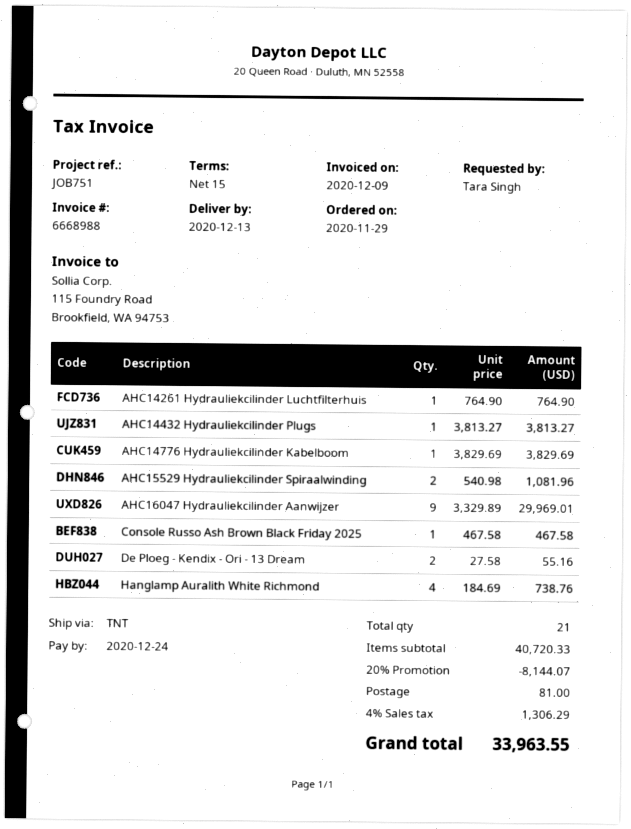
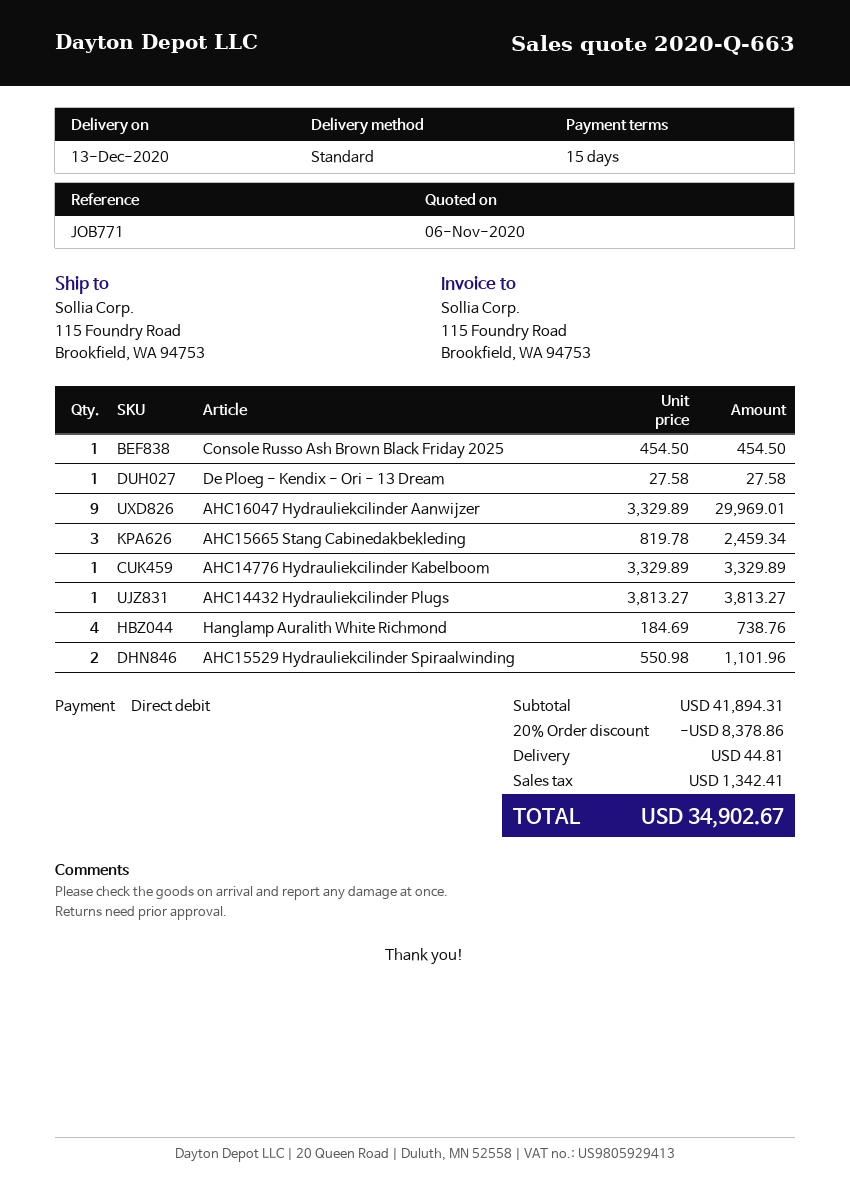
reference: JOB751 -> JOB771
shipping method: TNT -> standard
AHC14261 Hydrauliekcilinder Luchtfilterhuis: 1 x 764.90 = 764.90 -> none
AHC14776 Hydrauliekcilinder Kabelboom: 1 x 3829.69 = 3829.69 -> 1 x 3329.89 = 3329.89
AHC15529 Hydrauliekcilinder Spiraalwinding: 2 x 540.98 = 1081.96 -> 2 x 550.98 = 1101.96
Console Russo Ash Brown Black Friday 2025: 1 x 467.58 = 467.58 -> 1 x 454.50 = 454.50
De Ploeg - Kendix - Ori - 13 Dream: 2 x 27.58 = 55.16 -> 1 x 27.58 = 27.58
AHC15665 Stang Cabinedakbekleding: none -> 3 x 819.78 = 2459.34
subtotal: 40720.33 -> 41894.31
discount: 20% = 8144.07 -> 20% = 8378.86
shipping: 81.00 -> 44.81
tax: 1306.29 -> 1342.41
total: 33963.55 -> 34902.67

